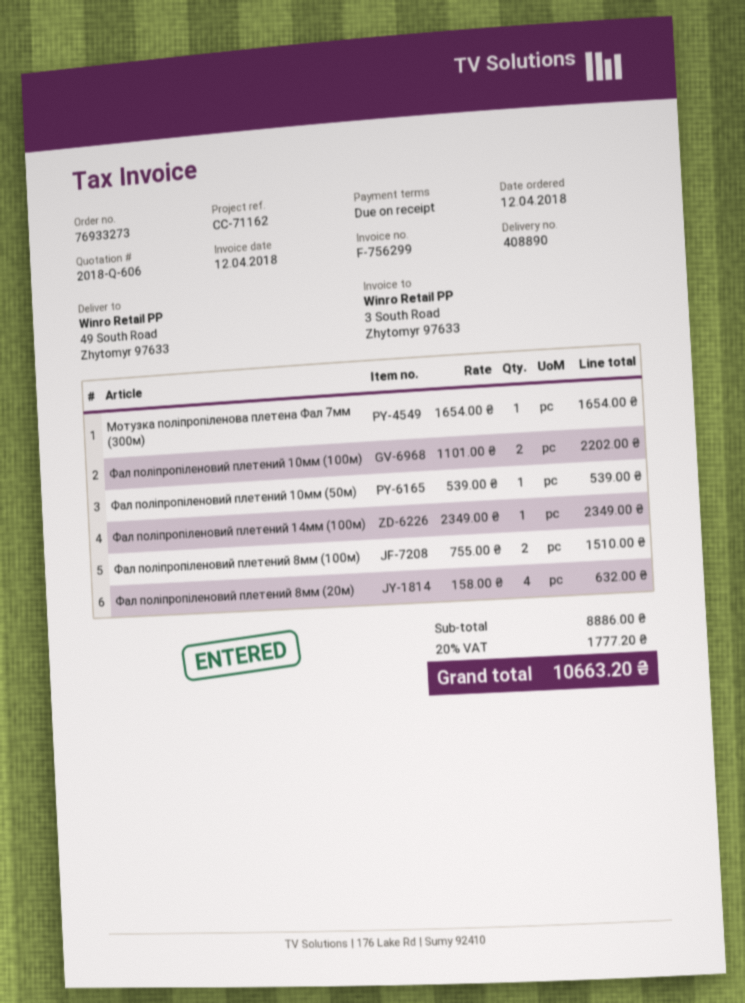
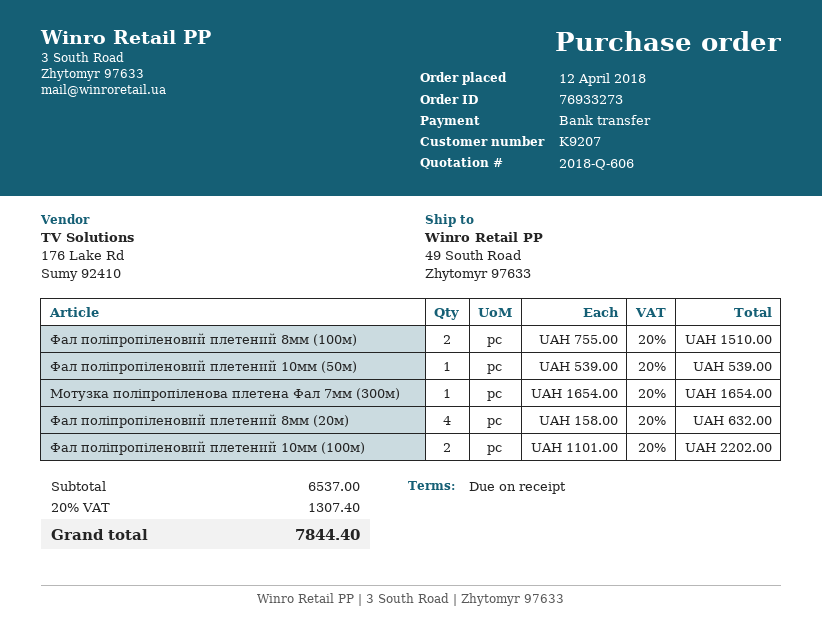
Фал поліпропіленовий плетений 14мм (100м): 1 x 2349.00 = 2349.00 -> none
subtotal: 8886.00 -> 6537.00
tax: 20% = 1777.20 -> 20% = 1307.40
total: 10663.20 -> 7844.40

